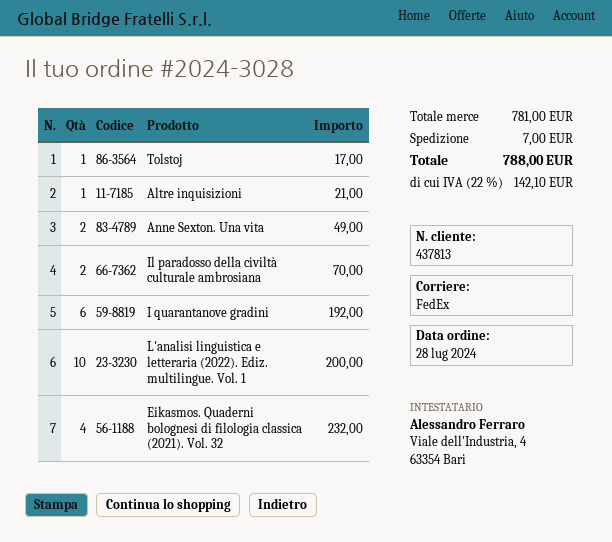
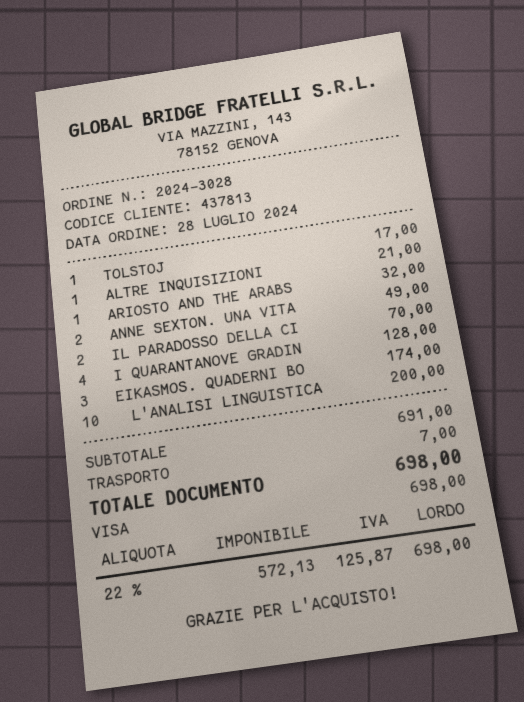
I quarantanove gradini: 6 for 192.00 -> 4 for 128.00
Eikasmos. Quaderni bolognesi di filologia classica (2021). Vol. 32: 4 for 232.00 -> 3 for 174.00
ARIOSTO AND THE ARABS: none -> 1 for 32.00
subtotal: 781.00 -> 691.00
tax: 22% = 142.10 -> 22% = 125.87
total: 788.00 -> 698.00

